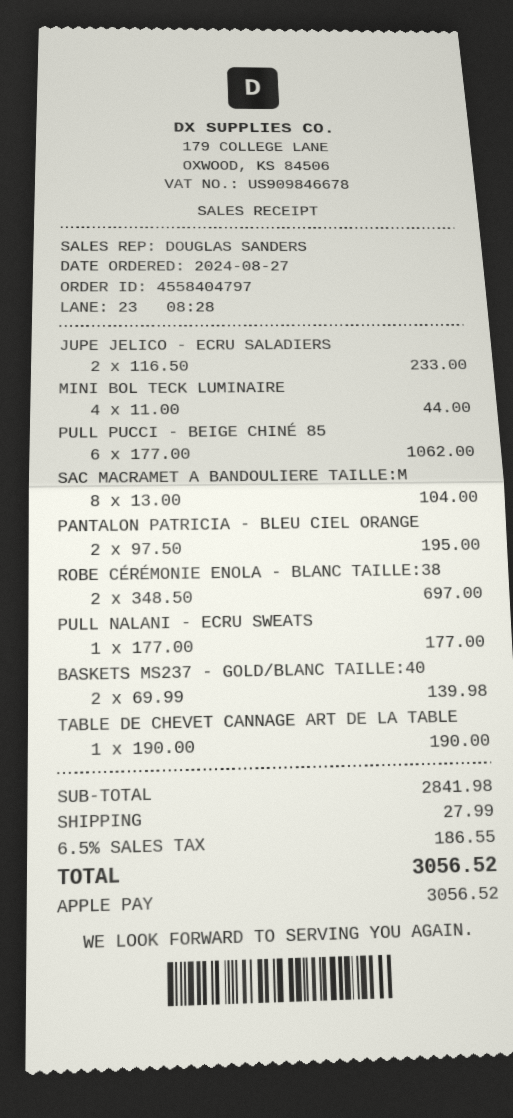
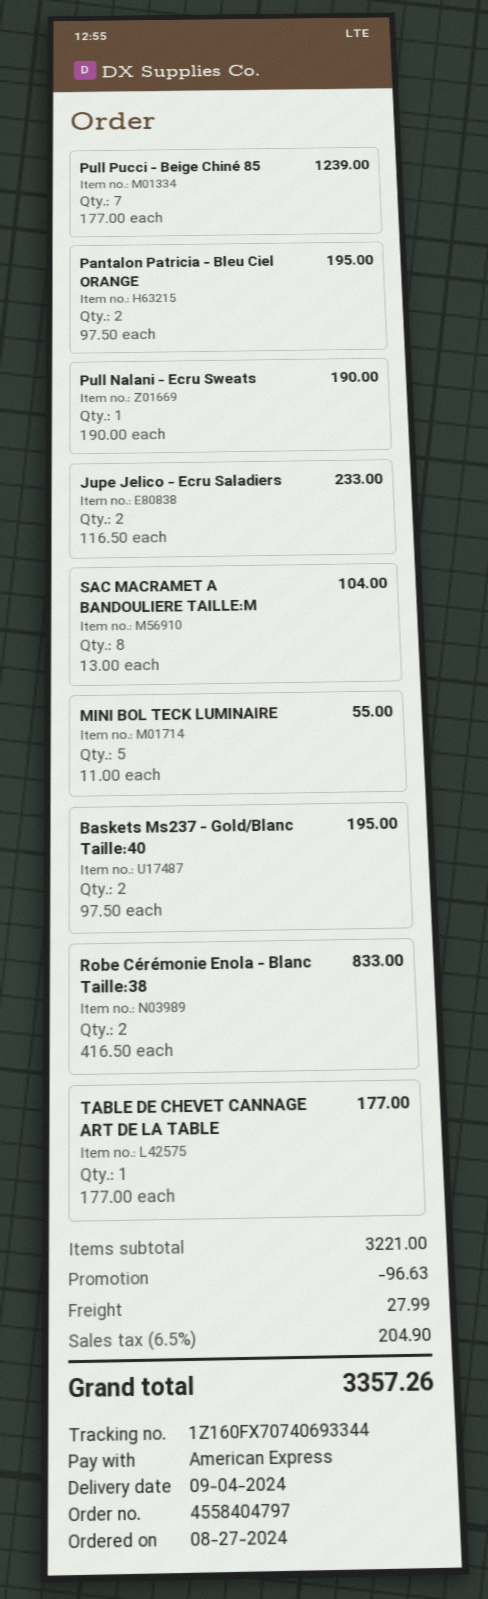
payment method: Apple Pay -> American Express
MINI BOL TECK LUMINAIRE: 4 x 11.00 = 44.00 -> 5 x 11.00 = 55.00
PULL PUCCI - BEIGE CHINÉ 85: 6 x 177.00 = 1062.00 -> 7 x 177.00 = 1239.00
ROBE CÉRÉMONIE ENOLA - BLANC TAILLE:38: 2 x 348.50 = 697.00 -> 2 x 416.50 = 833.00
PULL NALANI - ECRU SWEATS: 1 x 177.00 = 177.00 -> 1 x 190.00 = 190.00
BASKETS MS237 - GOLD/BLANC TAILLE:40: 2 x 69.99 = 139.98 -> 2 x 97.50 = 195.00
TABLE DE CHEVET CANNAGE ART DE LA TABLE: 1 x 190.00 = 190.00 -> 1 x 177.00 = 177.00
subtotal: 2841.98 -> 3221.00
discount: none -> 96.63
tax: 6.5% = 186.55 -> 6.5% = 204.90
total: 3056.52 -> 3357.26

